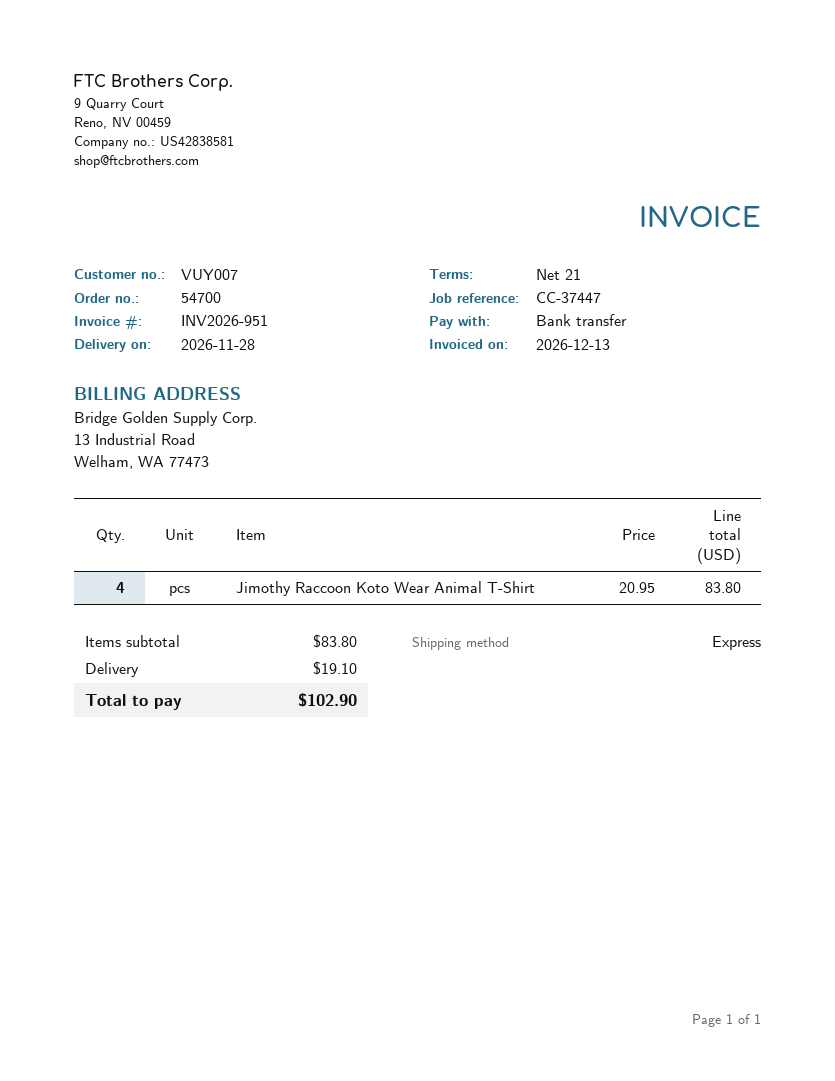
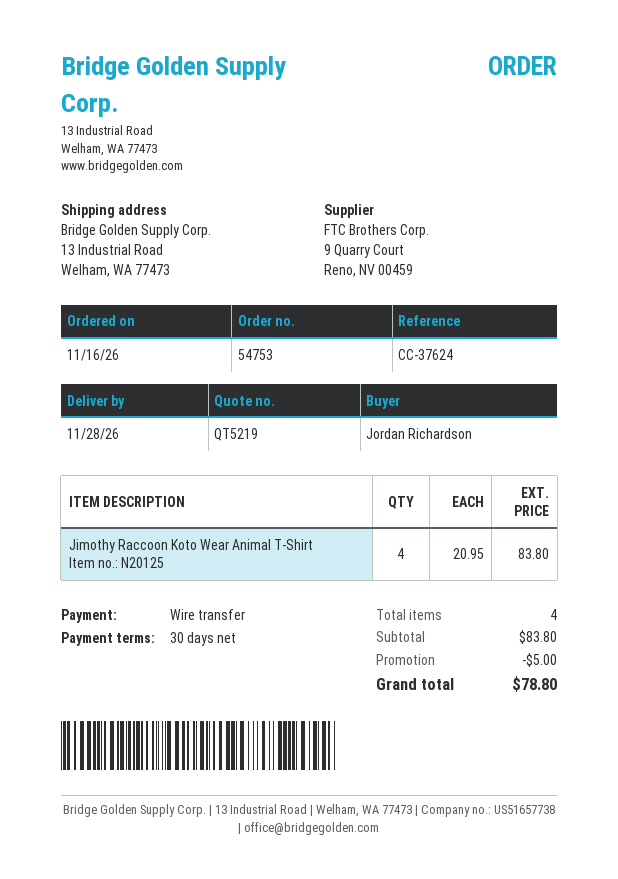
order number: 54700 -> 54753
payment terms: 21 days -> 30 days
reference: CC-37447 -> CC-37624
discount: none -> 5.00
shipping: 19.10 -> none
total: 102.90 -> 78.80

